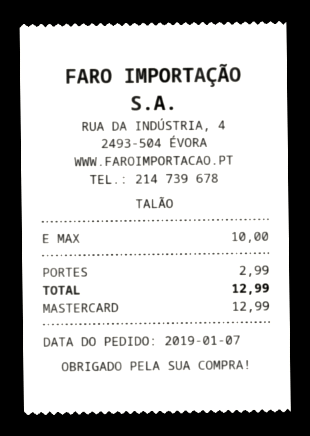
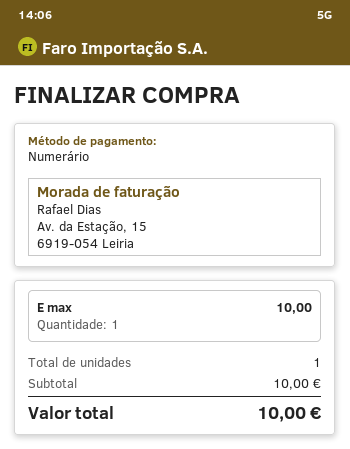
payment method: Mastercard -> cash
shipping: 2.99 -> none
total: 12.99 -> 10.00

